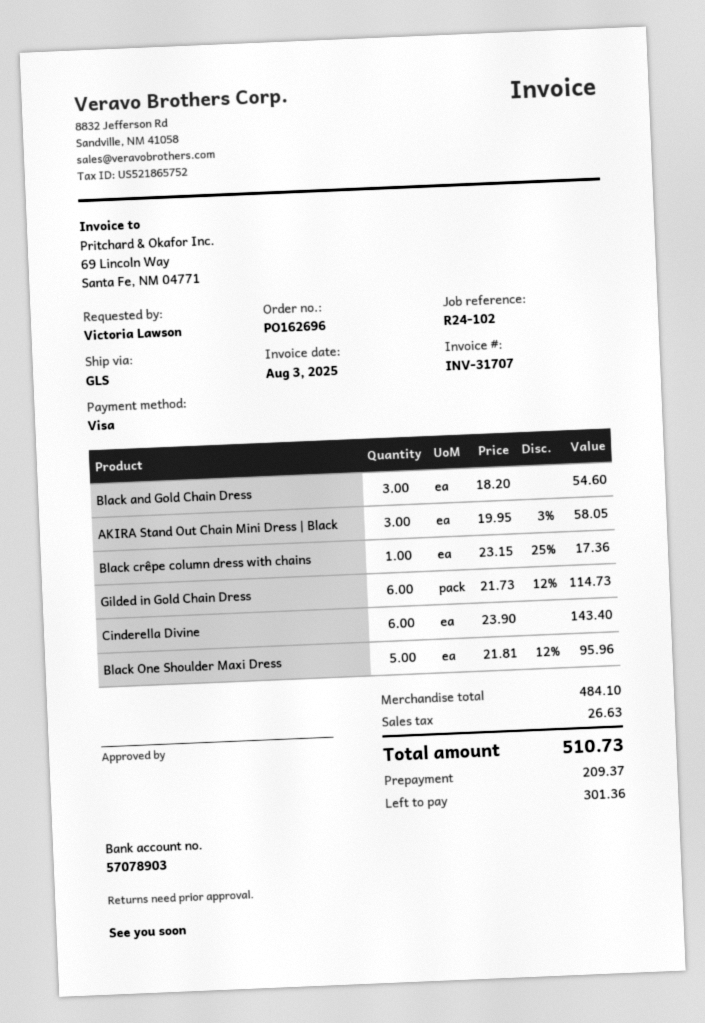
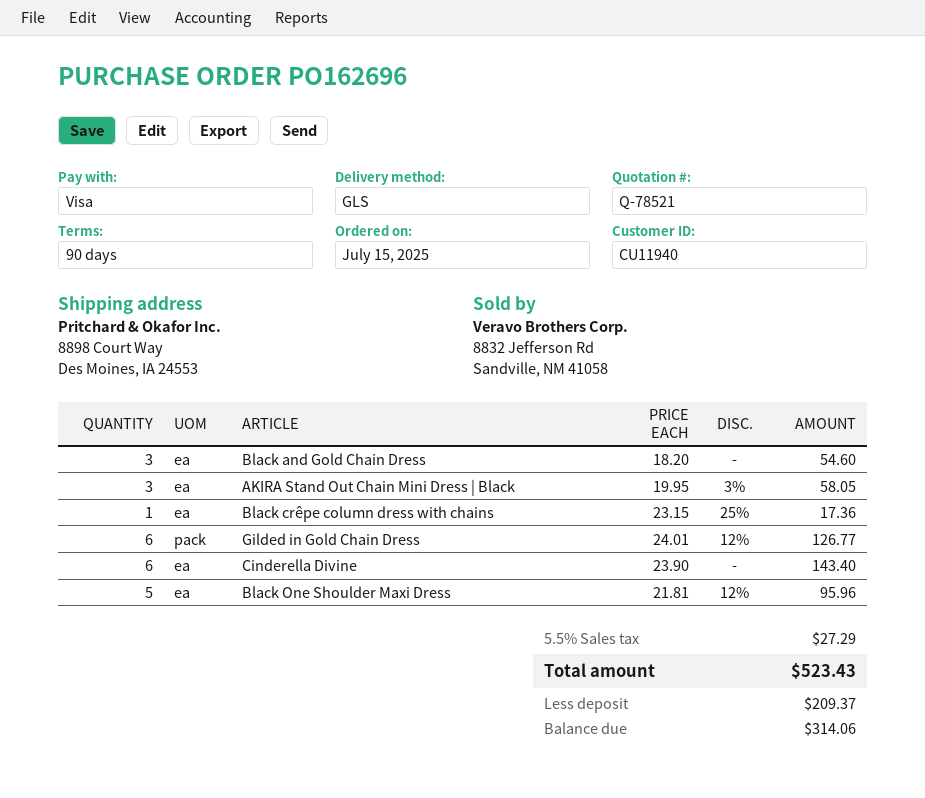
Gilded in Gold Chain Dress: 6 x 21.73 - 12% = 114.73 -> 6 x 24.01 - 12% = 126.77
tax: 26.63 -> 27.29
total: 510.73 -> 523.43
balance: 301.36 -> 314.06

